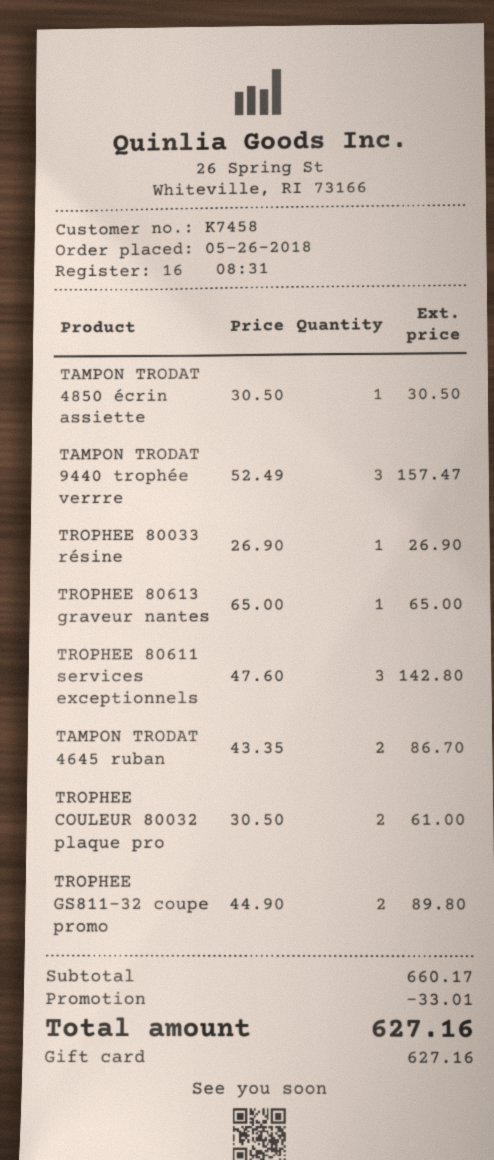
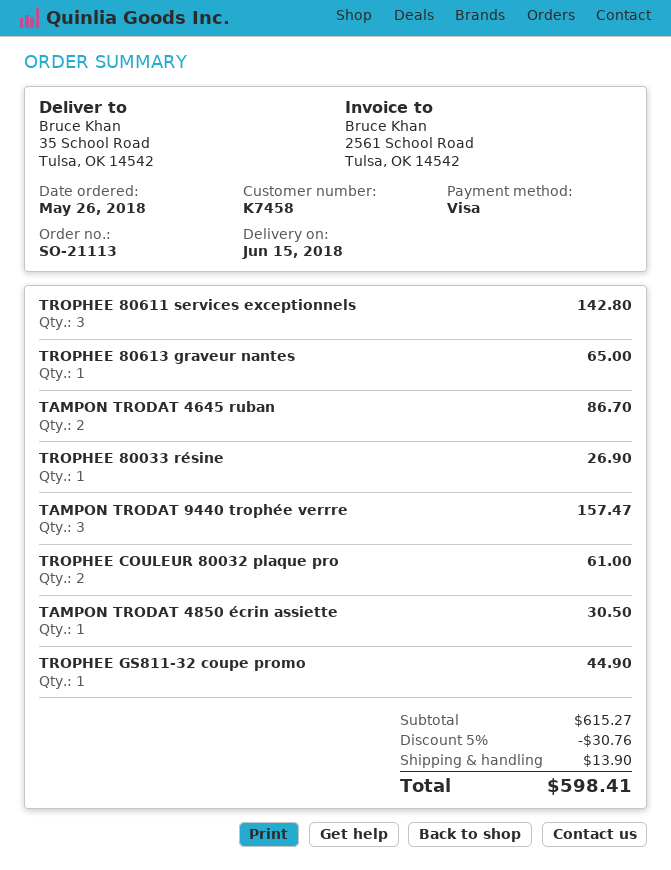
payment method: gift card -> Visa
TROPHEE GS811-32 coupe promo: 2 for 89.80 -> 1 for 44.90
subtotal: 660.17 -> 615.27
discount: 33.01 -> 30.76
shipping: none -> 13.90
total: 627.16 -> 598.41

